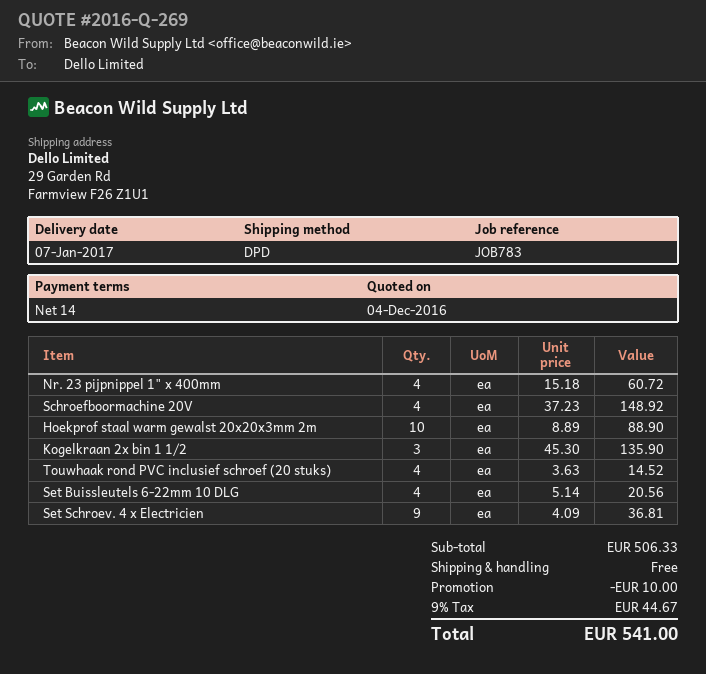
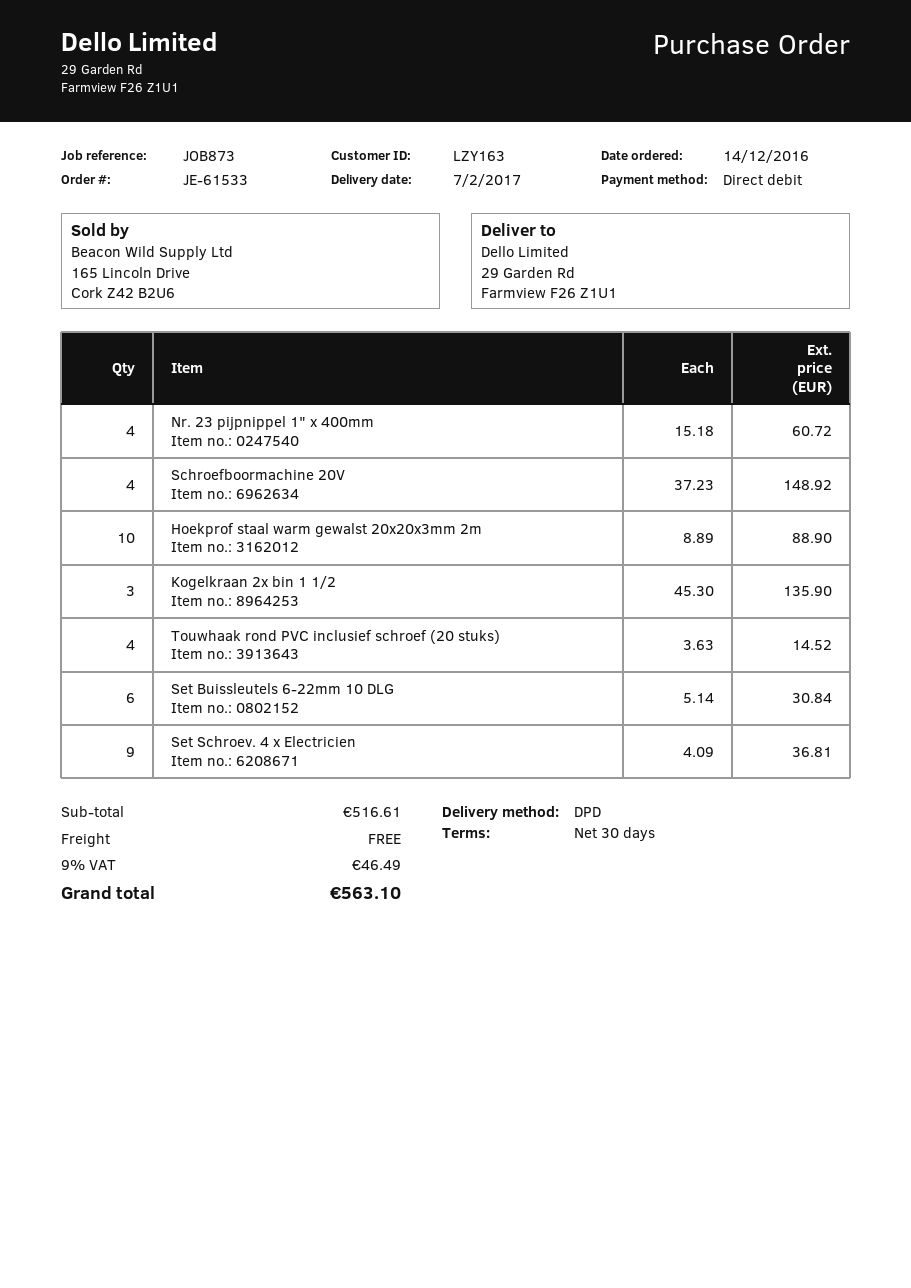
delivery date: 2017-01-07 -> 2017-02-07
payment terms: 14 days -> 30 days
reference: JOB783 -> JOB873
Set Buissleutels 6-22mm 10 DLG: 4 x 5.14 = 20.56 -> 6 x 5.14 = 30.84
subtotal: 506.33 -> 516.61
discount: 10.00 -> none
tax: 9% = 44.67 -> 9% = 46.49
total: 541.00 -> 563.10

